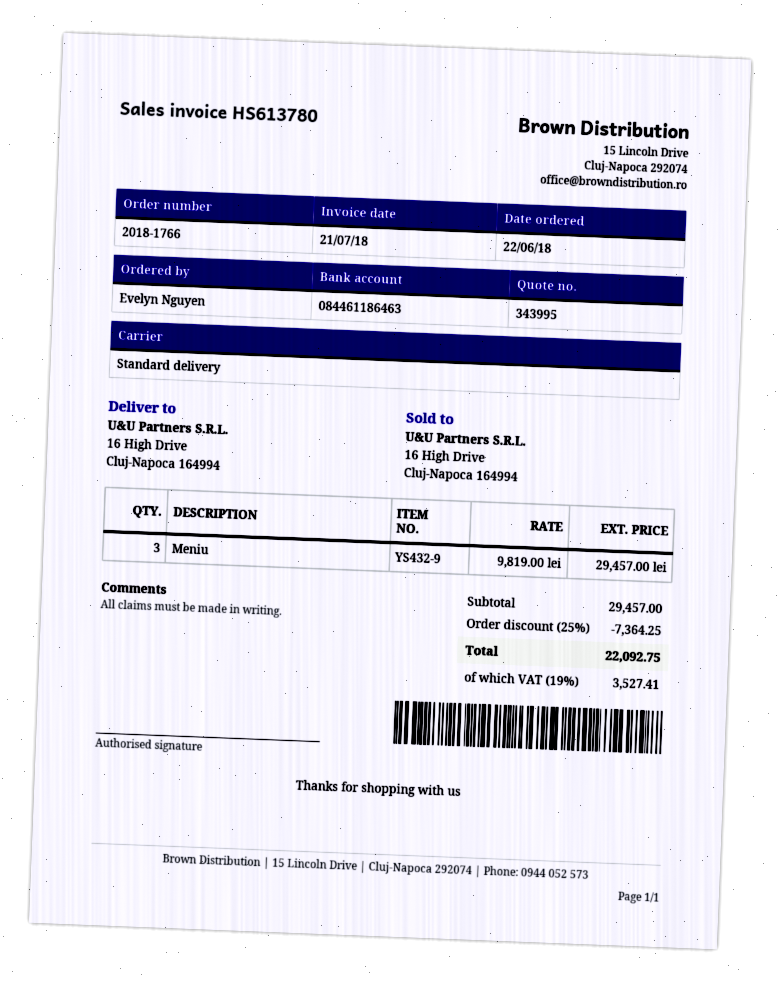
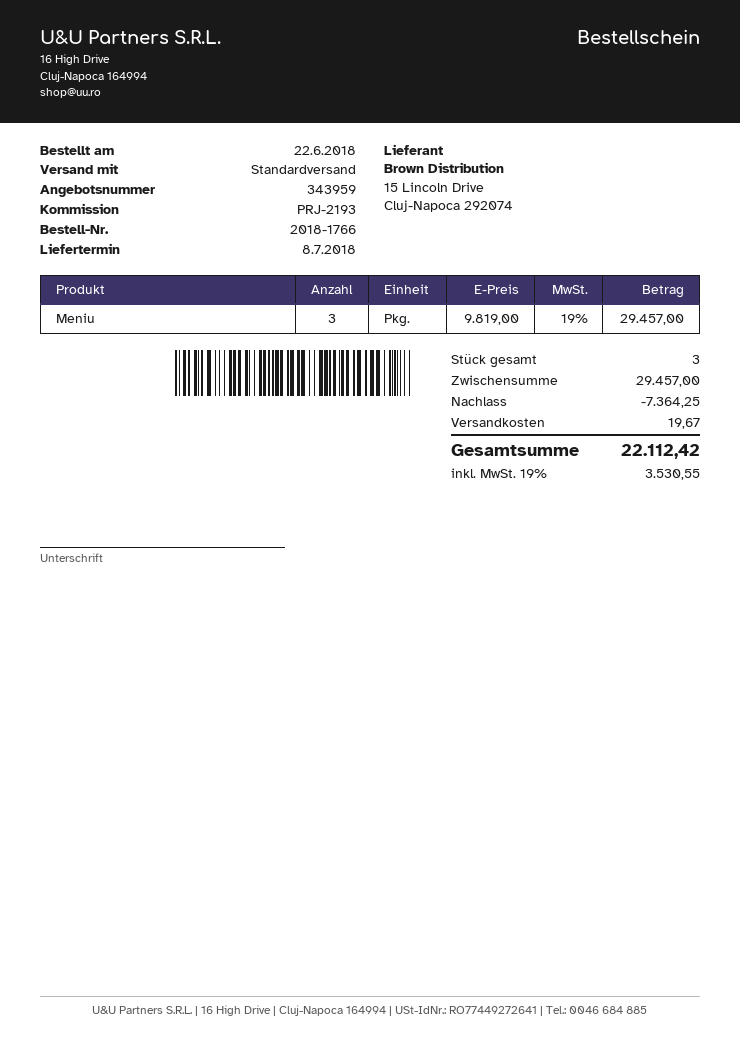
quote number: 343995 -> 343959
shipping: none -> 19.67
tax: 19% = 3527.41 -> 19% = 3530.55
total: 22092.75 -> 22112.42

